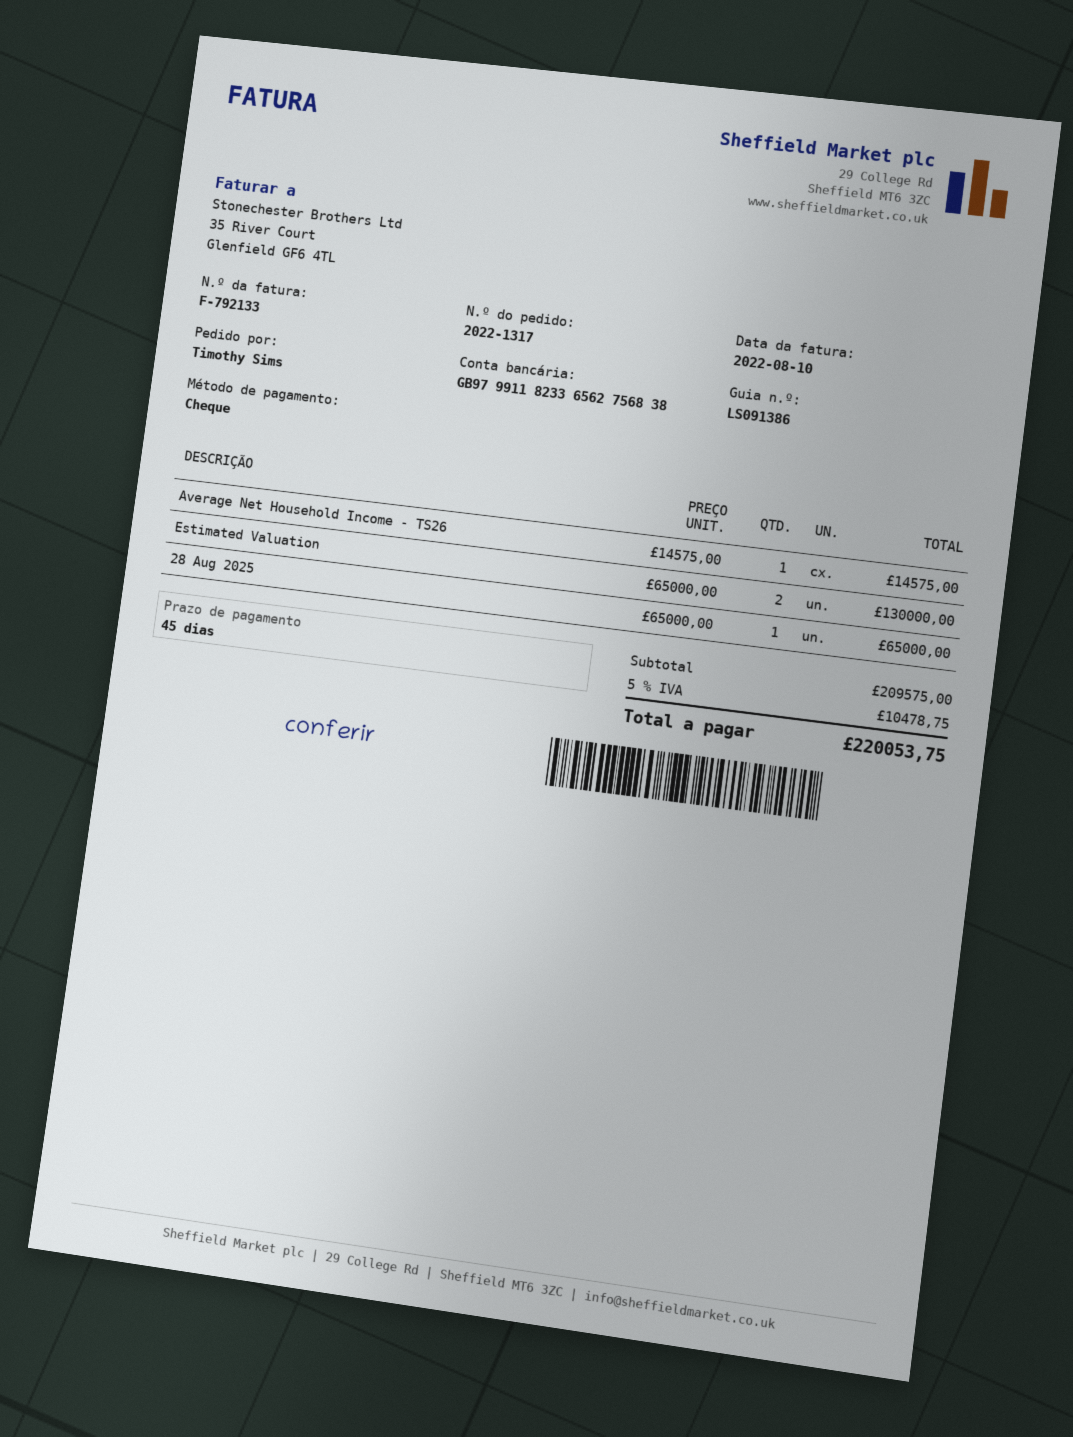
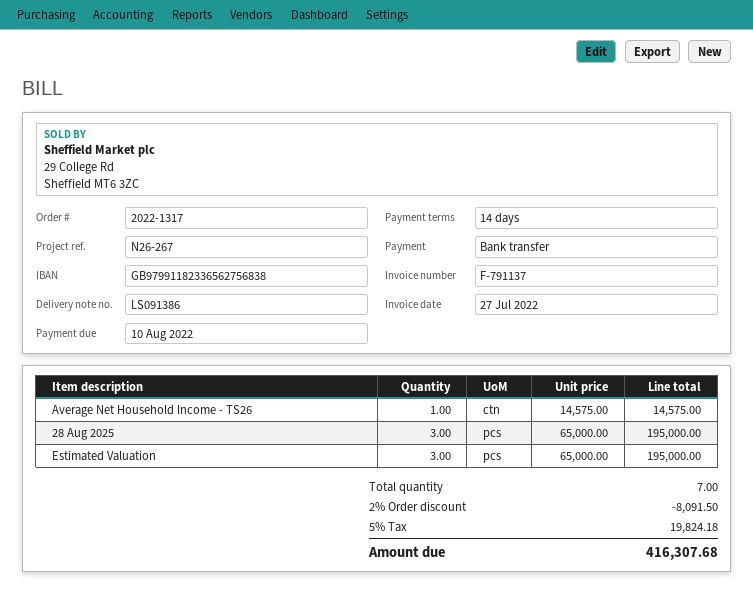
invoice number: F-792133 -> F-791137
invoice date: 2022-08-10 -> 2022-07-27
payment terms: 45 days -> 14 days
payment method: cheque -> bank transfer
Estimated Valuation: 2 x 65000.00 = 130000.00 -> 3 x 65000.00 = 195000.00
28 Aug 2025: 1 x 65000.00 = 65000.00 -> 3 x 65000.00 = 195000.00
discount: none -> 2% = 8091.50
tax: 5% = 10478.75 -> 5% = 19824.18
total: 220053.75 -> 416307.68

